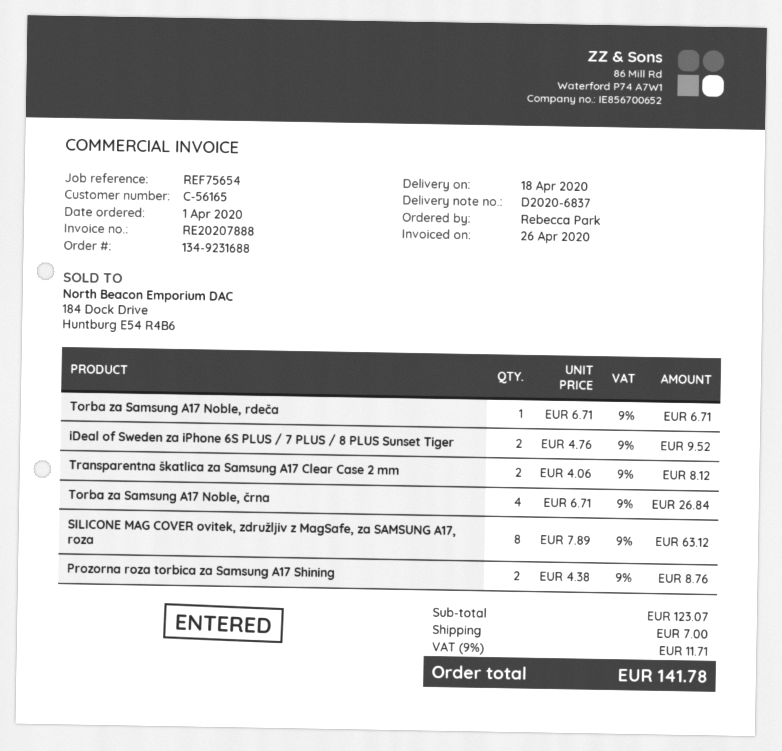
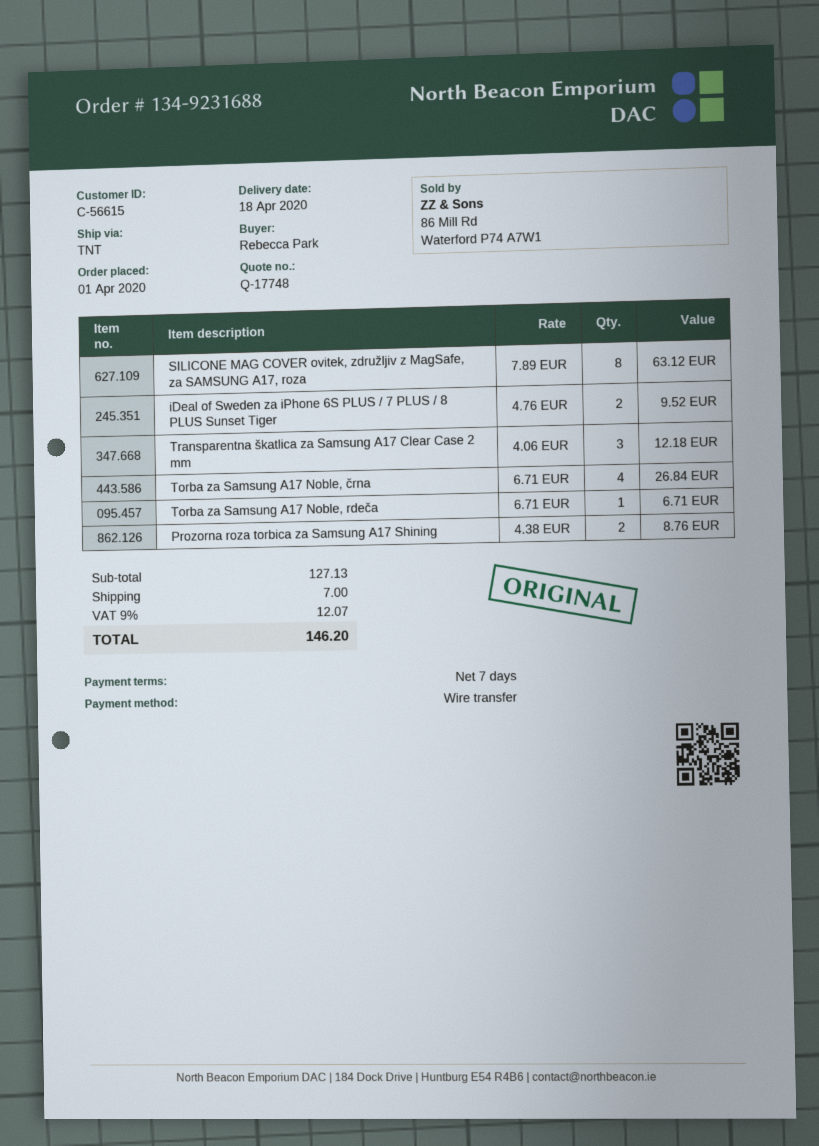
customer number: C-56165 -> C-56615
Transparentna škatlica za Samsung A17 Clear Case 2 mm: 2 x 4.06 = 8.12 -> 3 x 4.06 = 12.18
subtotal: 123.07 -> 127.13
tax: 9% = 11.71 -> 9% = 12.07
total: 141.78 -> 146.20

